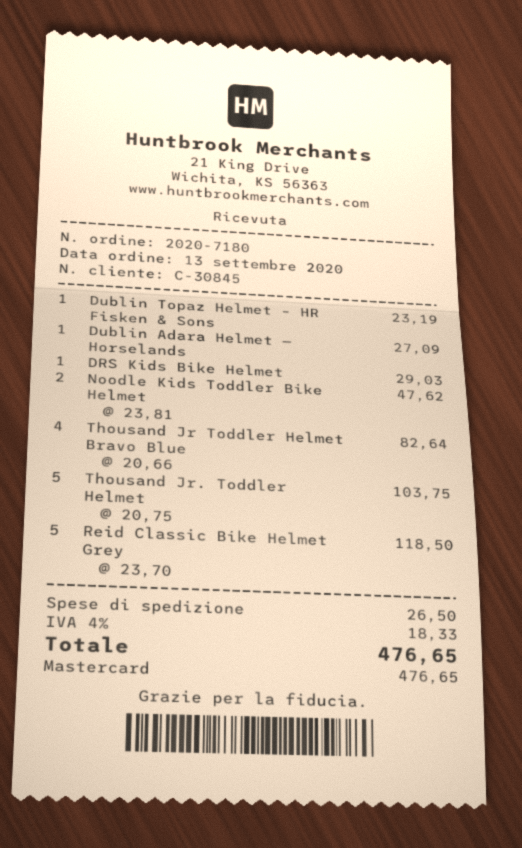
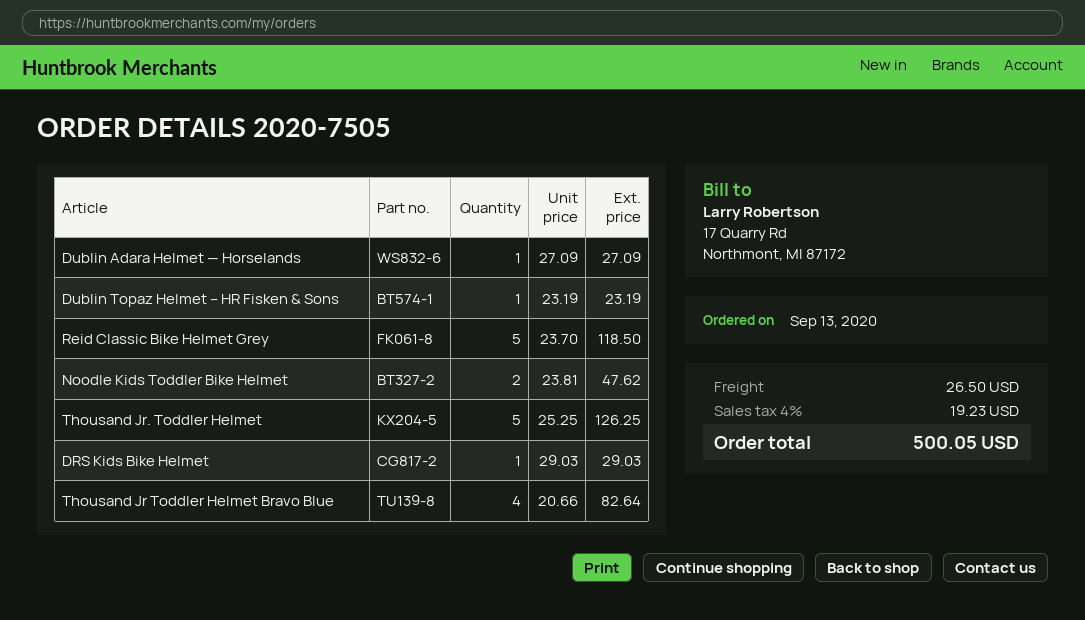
order number: 2020-7180 -> 2020-7505
Thousand Jr. Toddler Helmet: 5 x 20.75 = 103.75 -> 5 x 25.25 = 126.25
tax: 4% = 18.33 -> 4% = 19.23
total: 476.65 -> 500.05

